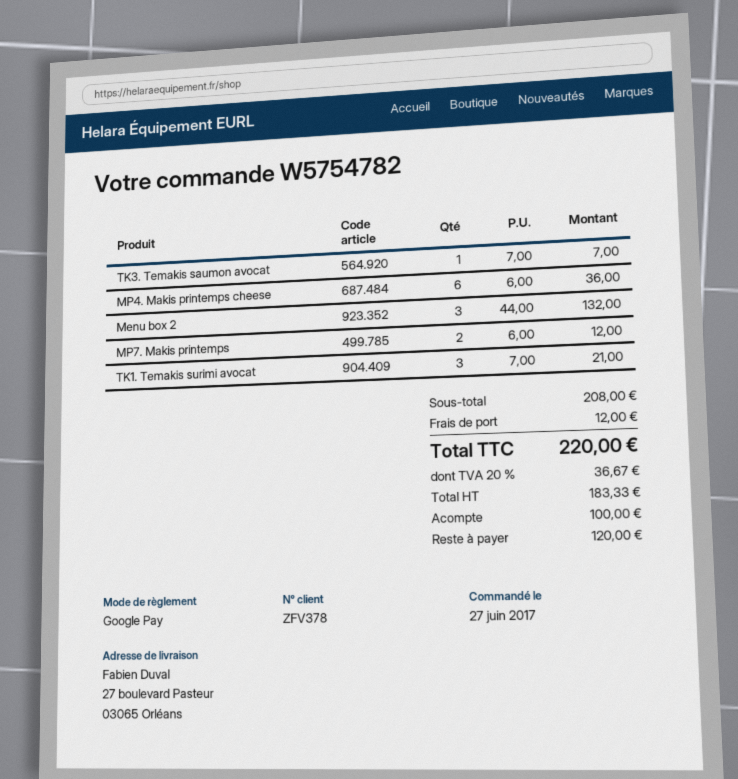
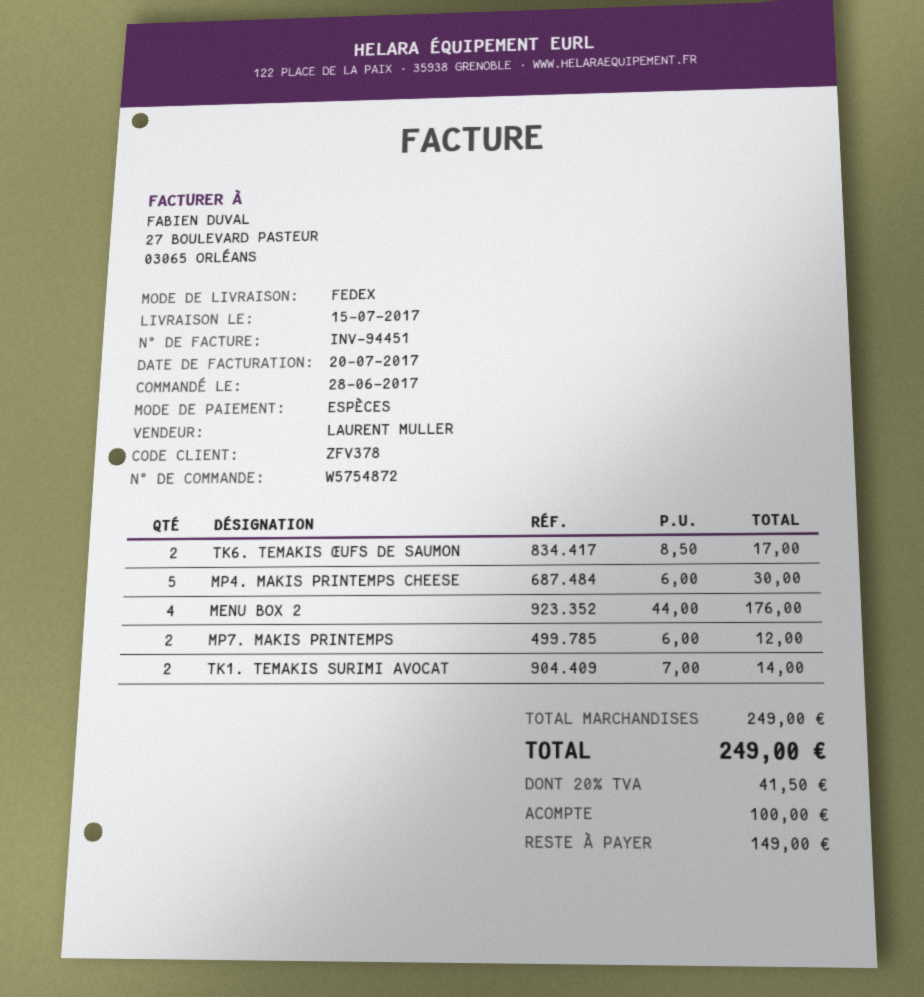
order number: W5754782 -> W5754872
order date: 2017-06-27 -> 2017-06-28
payment method: Google Pay -> cash
TK3. Temakis saumon avocat: 1 x 7.00 = 7.00 -> none
MP4. Makis printemps cheese: 6 x 6.00 = 36.00 -> 5 x 6.00 = 30.00
Menu box 2: 3 x 44.00 = 132.00 -> 4 x 44.00 = 176.00
TK1. Temakis surimi avocat: 3 x 7.00 = 21.00 -> 2 x 7.00 = 14.00
TK6. TEMAKIS ŒUFS DE SAUMON: none -> 2 x 8.50 = 17.00
subtotal: 208.00 -> 249.00
shipping: 12.00 -> none
tax: 20% = 36.67 -> 20% = 41.50
total: 220.00 -> 249.00
balance: 120.00 -> 149.00

